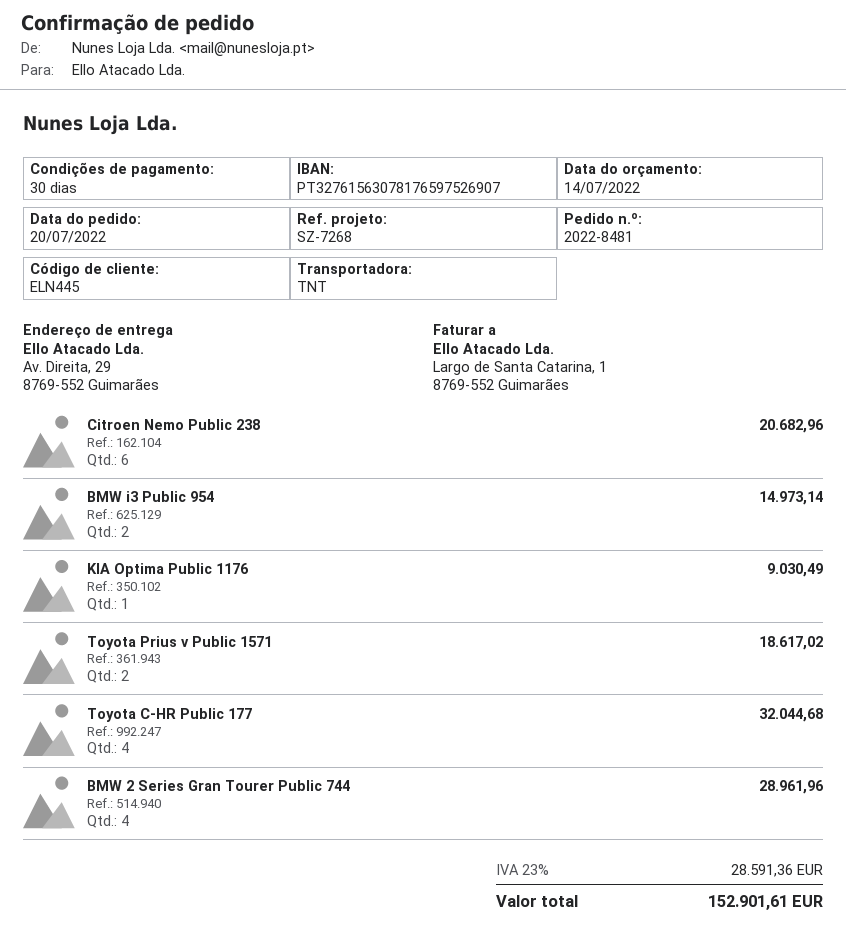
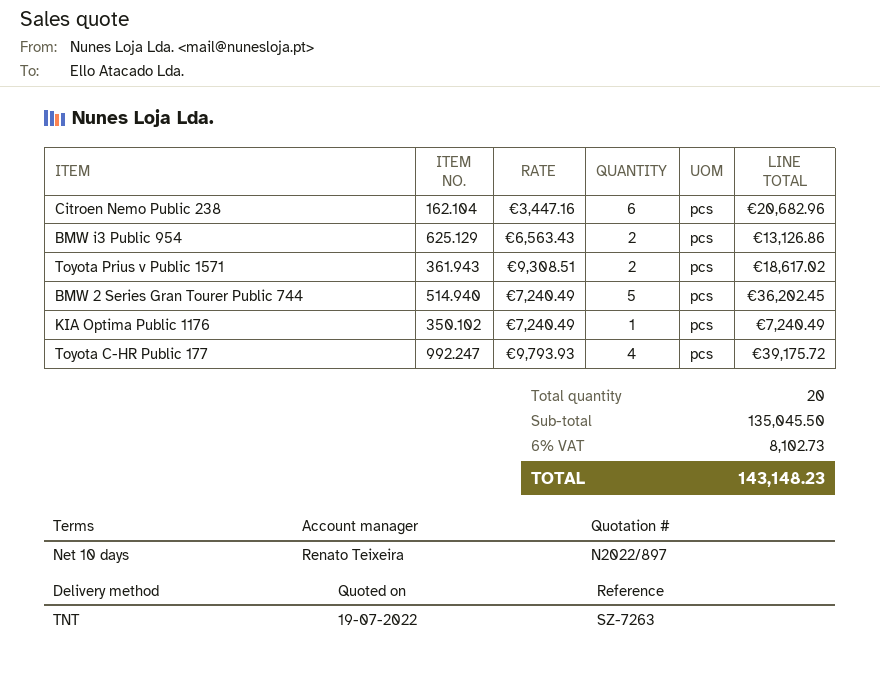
quote date: 2022-07-14 -> 2022-07-19
payment terms: 30 days -> 10 days
reference: SZ-7268 -> SZ-7263
BMW i3 Public 954: 2 for 14973.14 -> 2 for 13126.86
KIA Optima Public 1176: 1 for 9030.49 -> 1 for 7240.49
Toyota C-HR Public 177: 4 for 32044.68 -> 4 for 39175.72
BMW 2 Series Gran Tourer Public 744: 4 for 28961.96 -> 5 for 36202.45
tax: 23% = 28591.36 -> 6% = 8102.73
total: 152901.61 -> 143148.23

